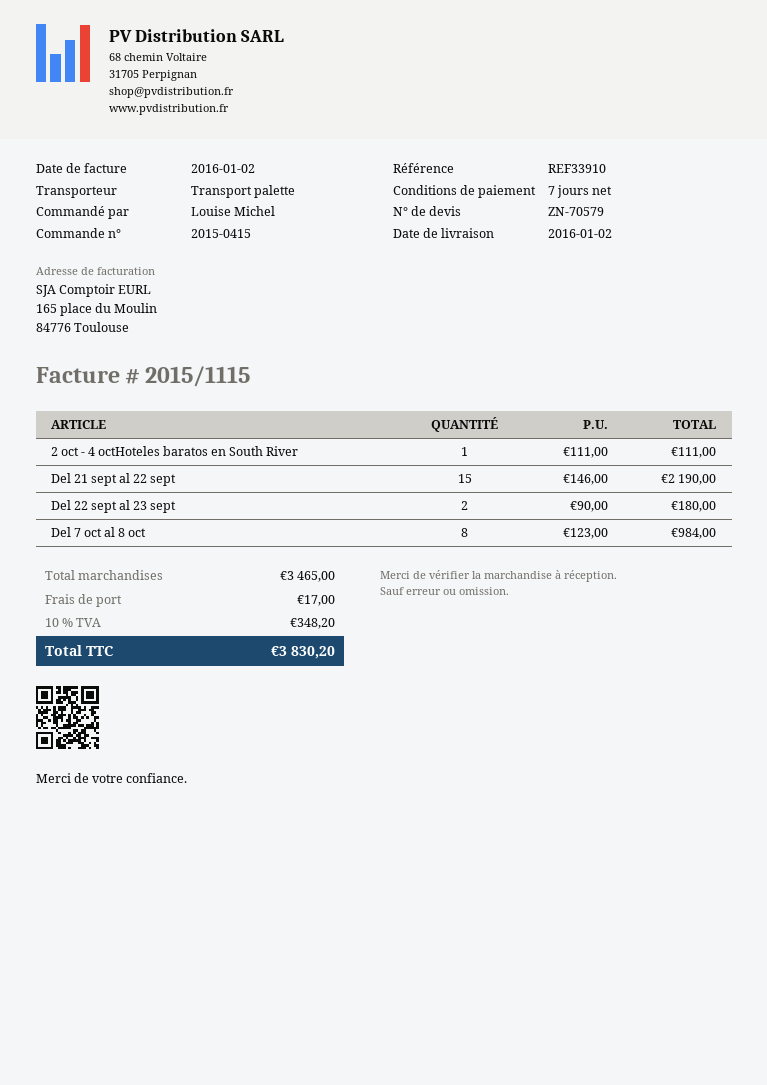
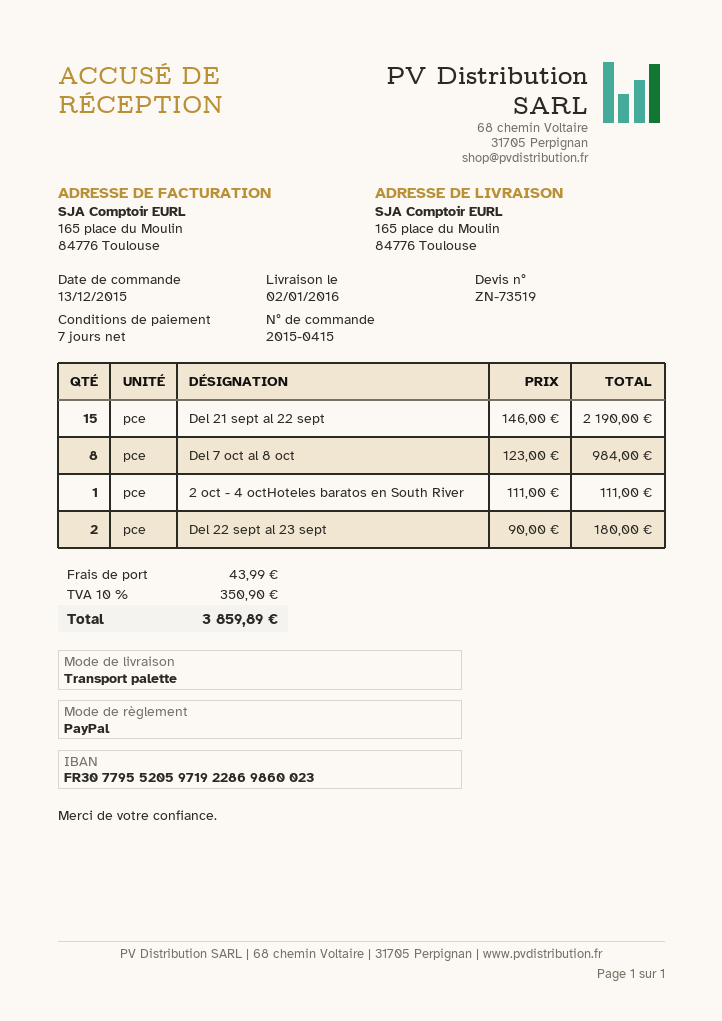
quote number: ZN-70579 -> ZN-73519
shipping: 17.00 -> 43.99
tax: 10% = 348.20 -> 10% = 350.90
total: 3830.20 -> 3859.89

